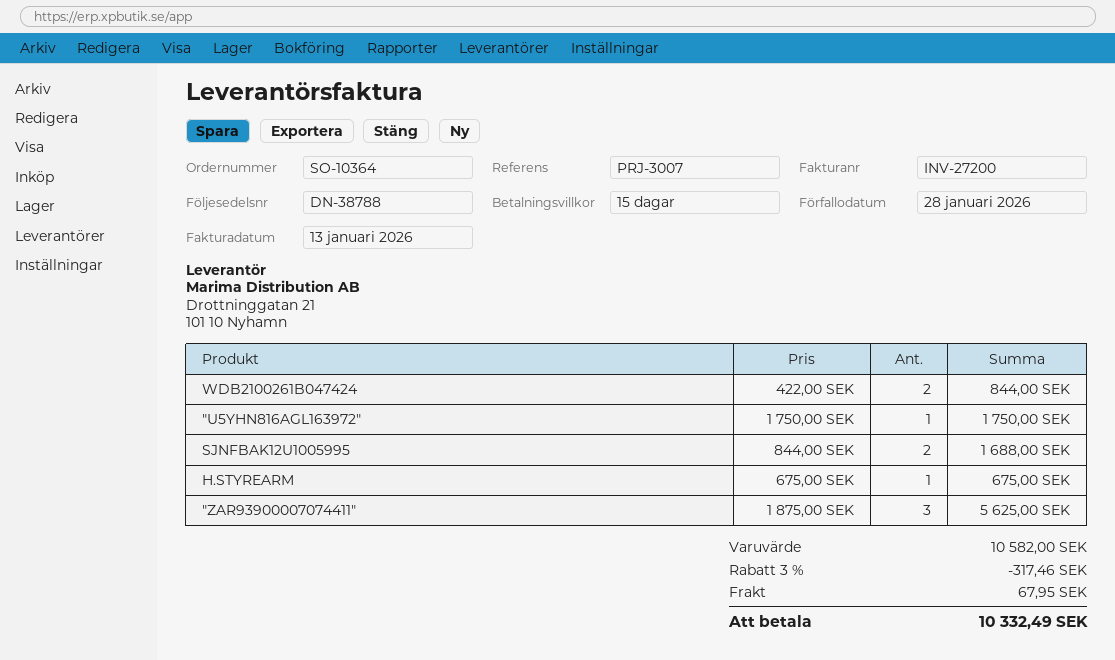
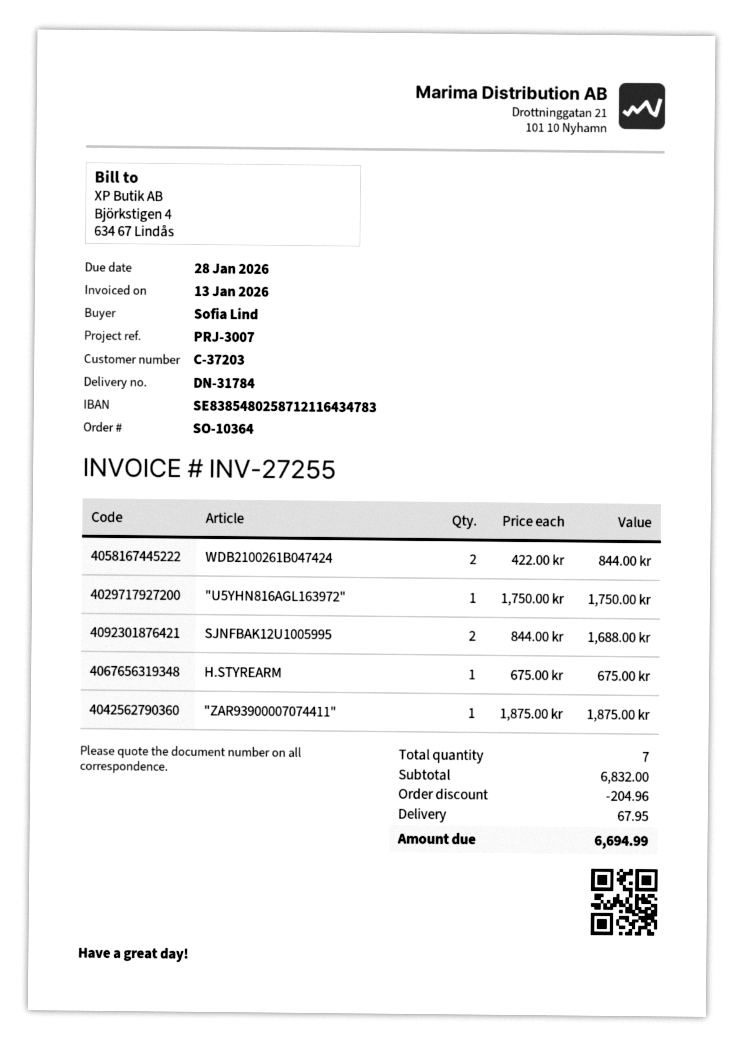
delivery note number: DN-38788 -> DN-31784
invoice number: INV-27200 -> INV-27255
"ZAR93900007074411": 3 x 1875.00 = 5625.00 -> 1 x 1875.00 = 1875.00
subtotal: 10582.00 -> 6832.00
discount: 317.46 -> 204.96
total: 10332.49 -> 6694.99

